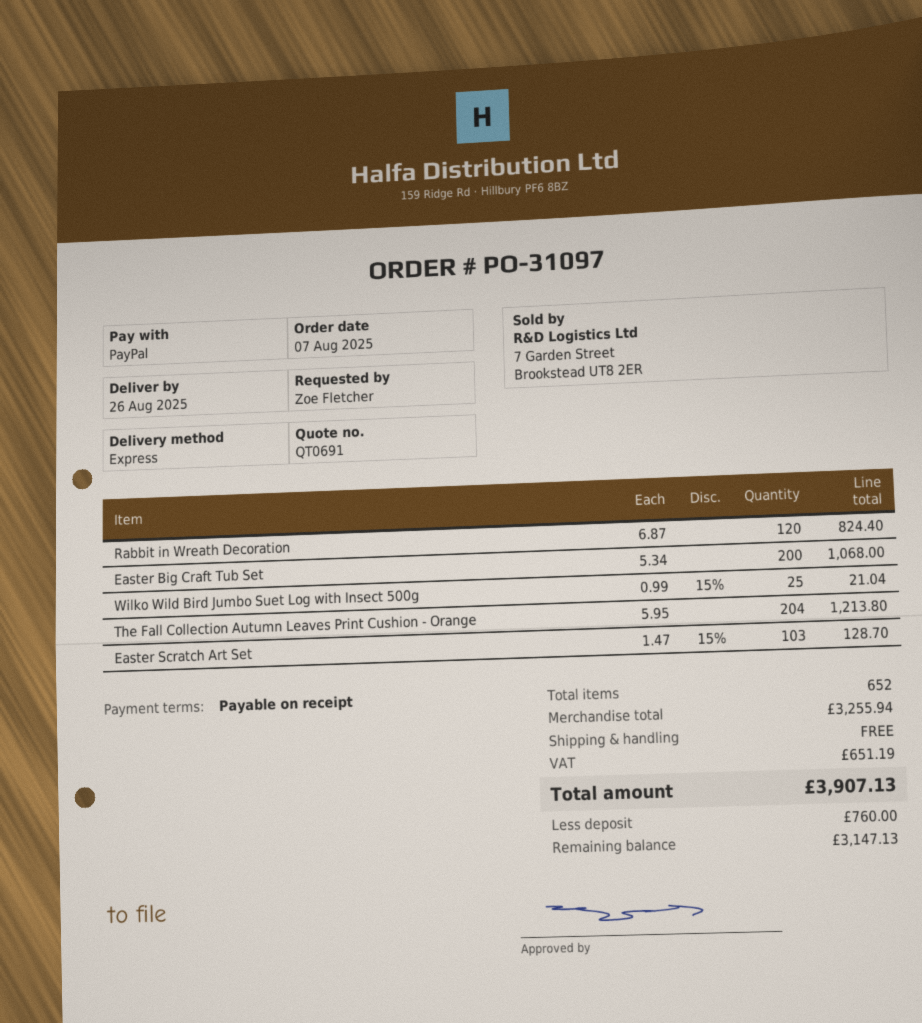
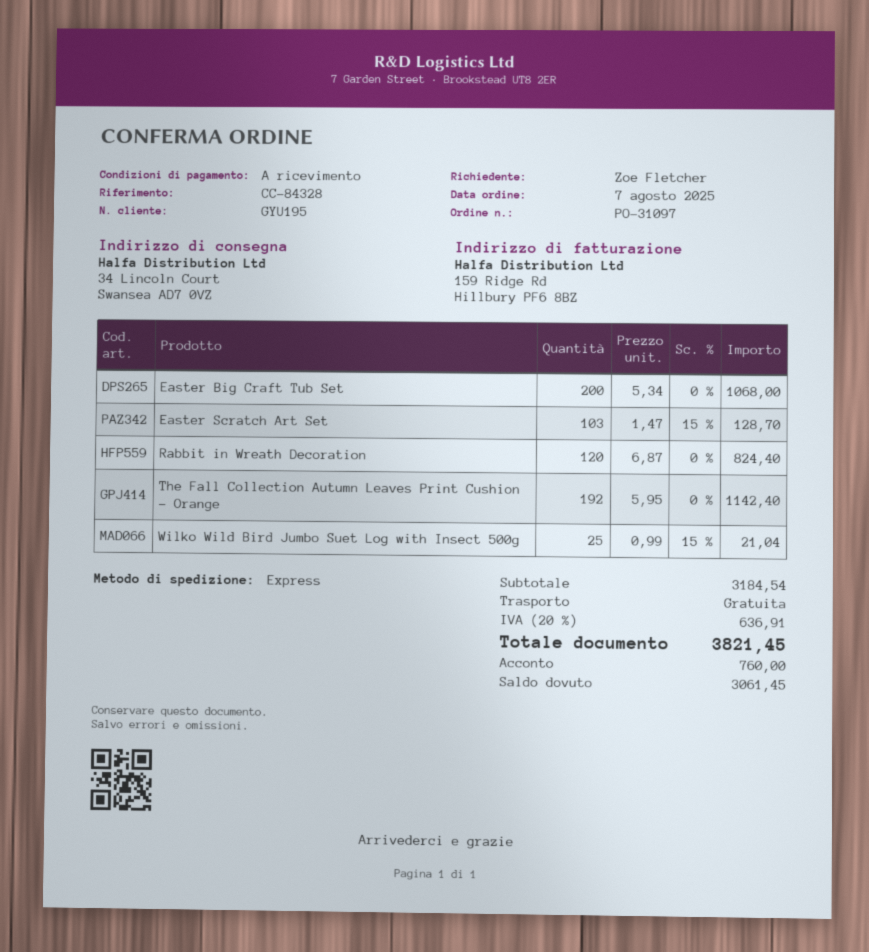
The Fall Collection Autumn Leaves Print Cushion - Orange: 204 x 5.95 = 1213.80 -> 192 x 5.95 = 1142.40
subtotal: 3255.94 -> 3184.54
tax: 651.19 -> 636.91
total: 3907.13 -> 3821.45
balance: 3147.13 -> 3061.45

